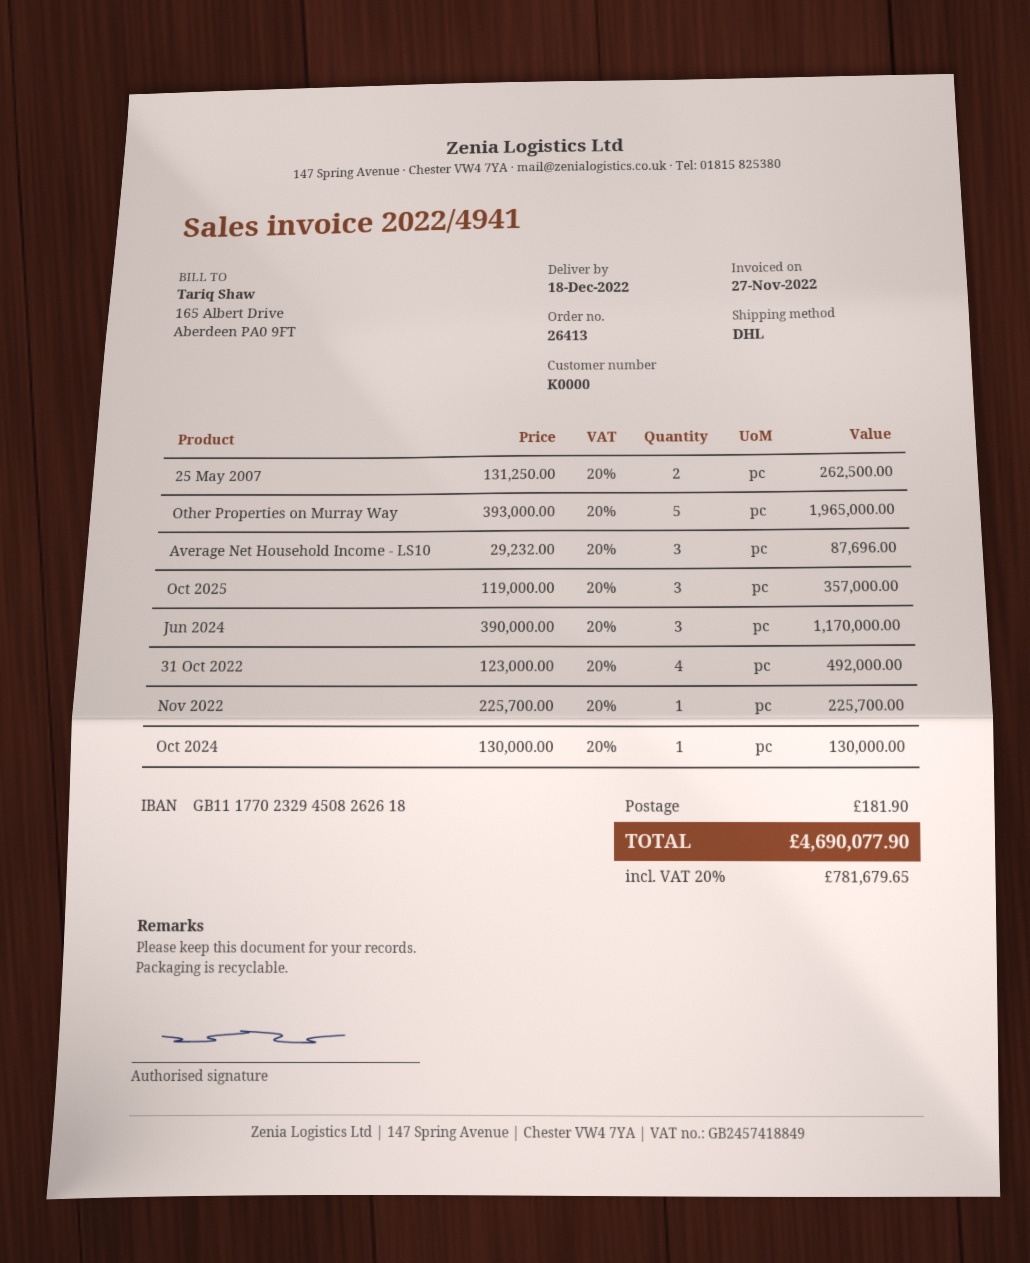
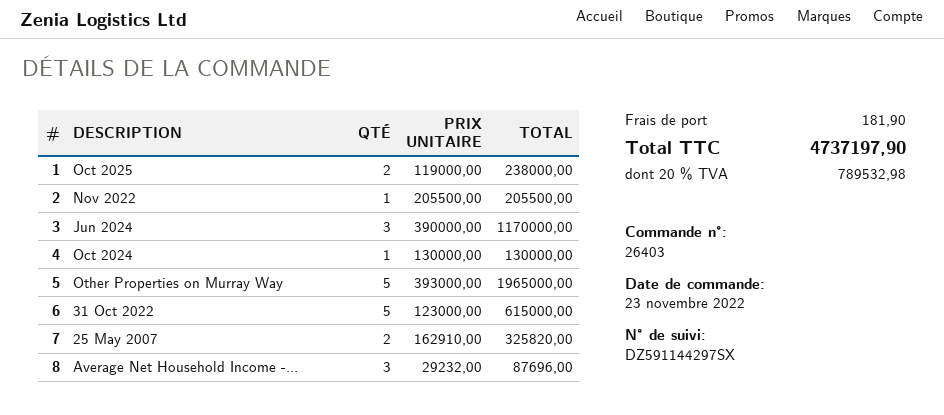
order number: 26413 -> 26403
25 May 2007: 2 x 131250.00 = 262500.00 -> 2 x 162910.00 = 325820.00
Oct 2025: 3 x 119000.00 = 357000.00 -> 2 x 119000.00 = 238000.00
31 Oct 2022: 4 x 123000.00 = 492000.00 -> 5 x 123000.00 = 615000.00
Nov 2022: 1 x 225700.00 = 225700.00 -> 1 x 205500.00 = 205500.00
tax: 20% = 781679.65 -> 20% = 789532.98
total: 4690077.90 -> 4737197.90

